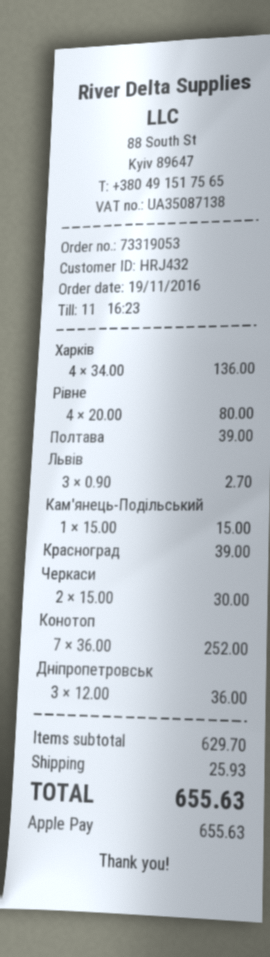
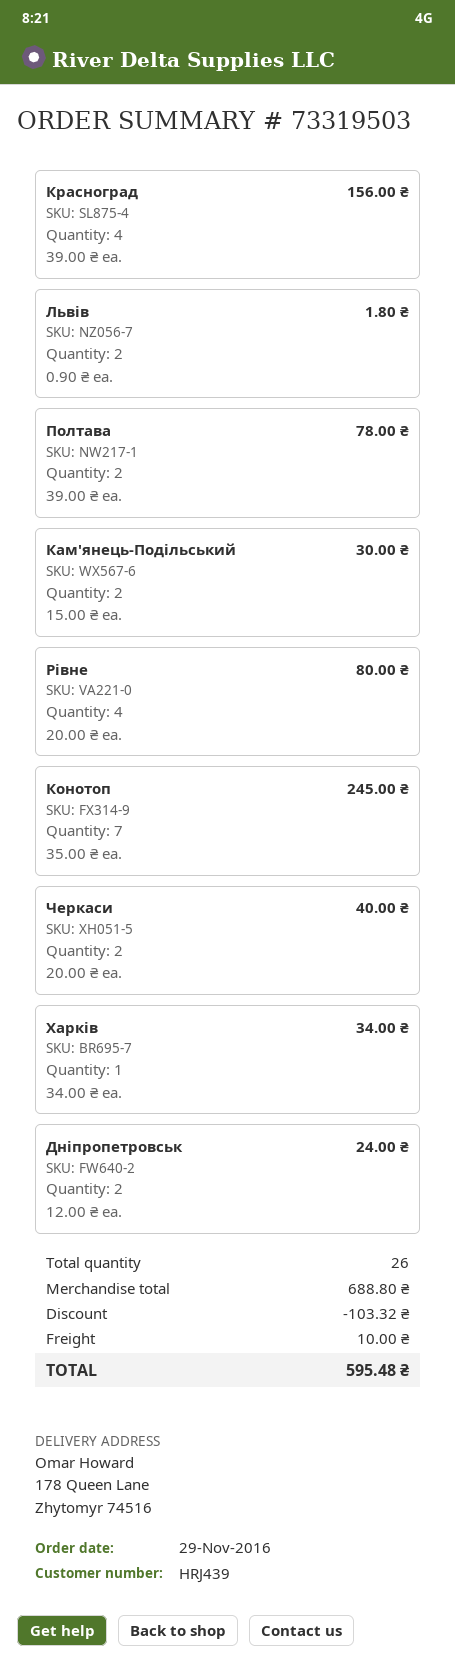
order number: 73319053 -> 73319503
order date: 2016-11-19 -> 2016-11-29
customer number: HRJ432 -> HRJ439
Харків: 4 x 34.00 = 136.00 -> 1 x 34.00 = 34.00
Полтава: 1 x 39.00 = 39.00 -> 2 x 39.00 = 78.00
Львів: 3 x 0.90 = 2.70 -> 2 x 0.90 = 1.80
Кам'янець-Подільський: 1 x 15.00 = 15.00 -> 2 x 15.00 = 30.00
Красноград: 1 x 39.00 = 39.00 -> 4 x 39.00 = 156.00
Черкаси: 2 x 15.00 = 30.00 -> 2 x 20.00 = 40.00
Конотоп: 7 x 36.00 = 252.00 -> 7 x 35.00 = 245.00
Дніпропетровськ: 3 x 12.00 = 36.00 -> 2 x 12.00 = 24.00
subtotal: 629.70 -> 688.80
discount: none -> 103.32
shipping: 25.93 -> 10.00
total: 655.63 -> 595.48

